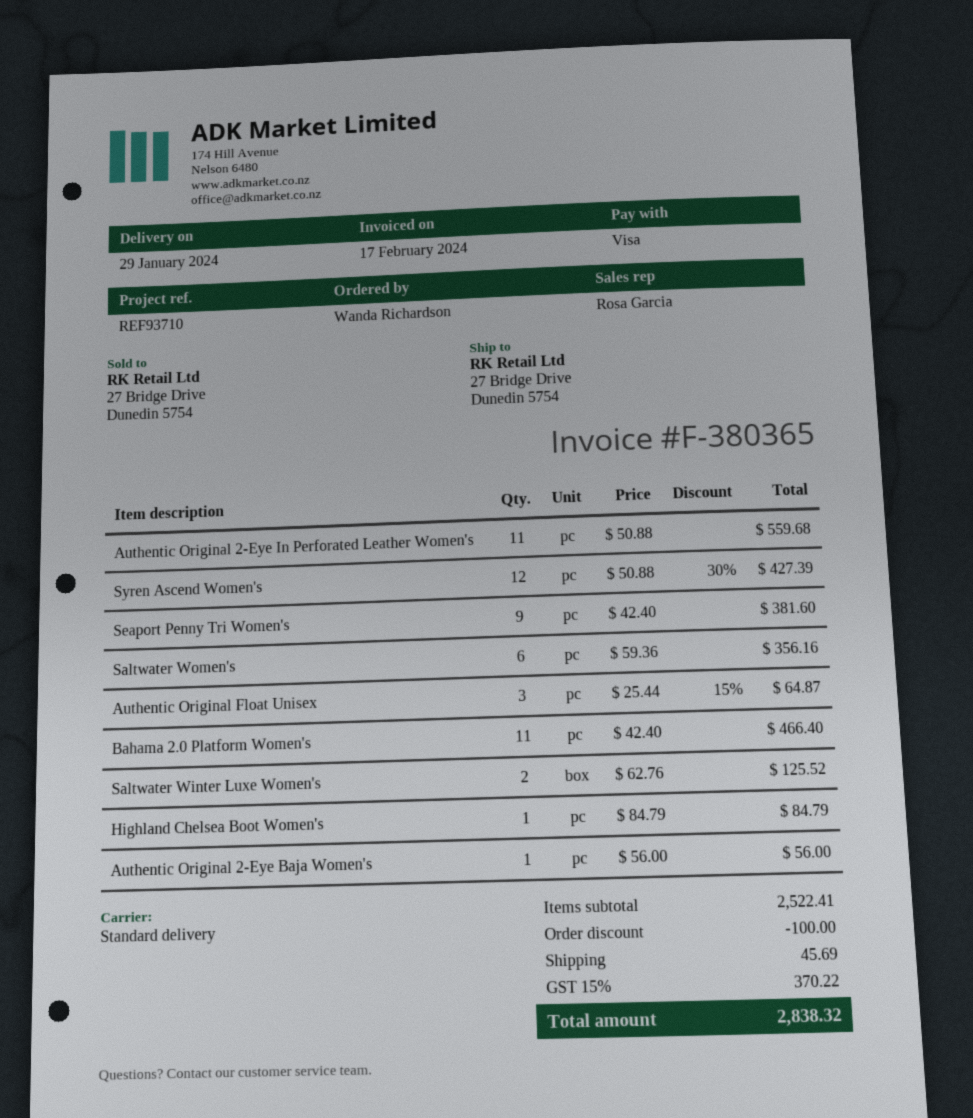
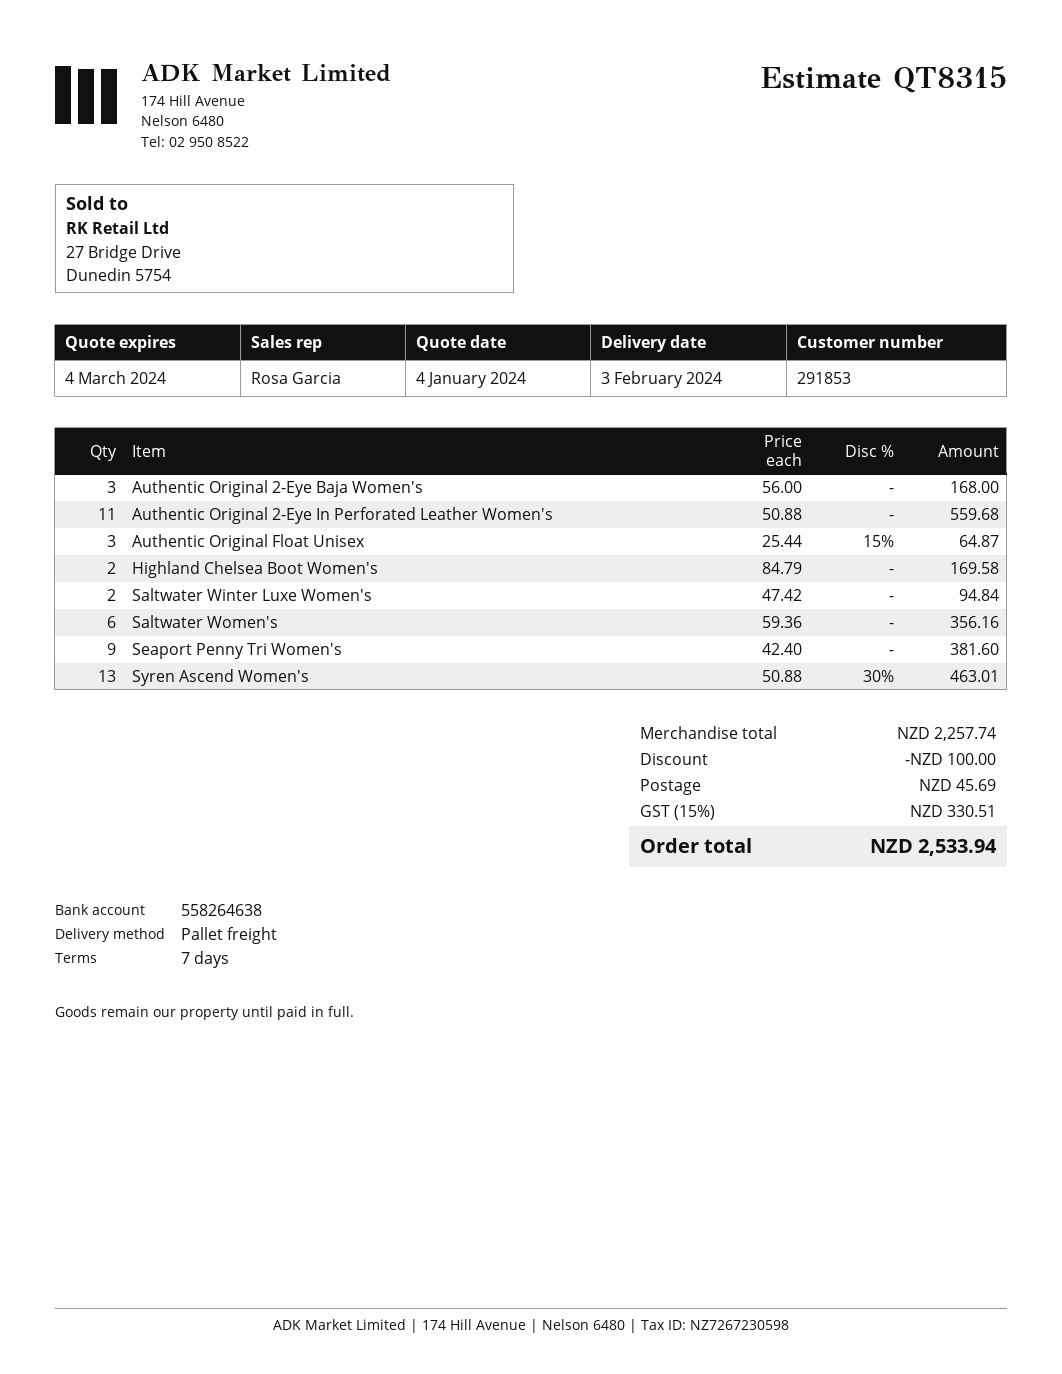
delivery date: 2024-01-29 -> 2024-02-03
shipping method: standard -> pallet freight
Syren Ascend Women's: 12 x 50.88 - 30% = 427.39 -> 13 x 50.88 - 30% = 463.01
Bahama 2.0 Platform Women's: 11 x 42.40 = 466.40 -> none
Saltwater Winter Luxe Women's: 2 x 62.76 = 125.52 -> 2 x 47.42 = 94.84
Highland Chelsea Boot Women's: 1 x 84.79 = 84.79 -> 2 x 84.79 = 169.58
Authentic Original 2-Eye Baja Women's: 1 x 56.00 = 56.00 -> 3 x 56.00 = 168.00
subtotal: 2522.41 -> 2257.74
tax: 15% = 370.22 -> 15% = 330.51
total: 2838.32 -> 2533.94

